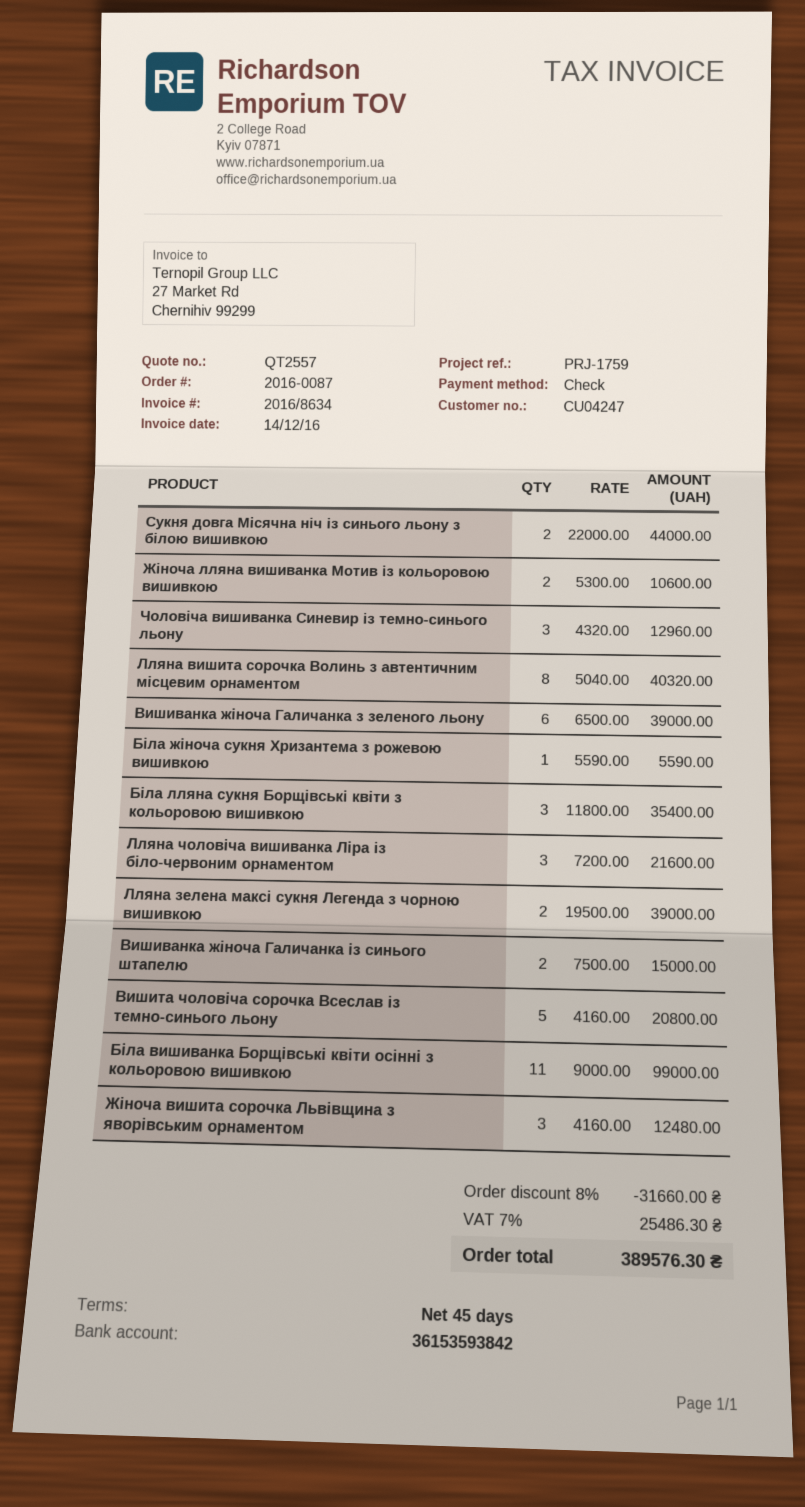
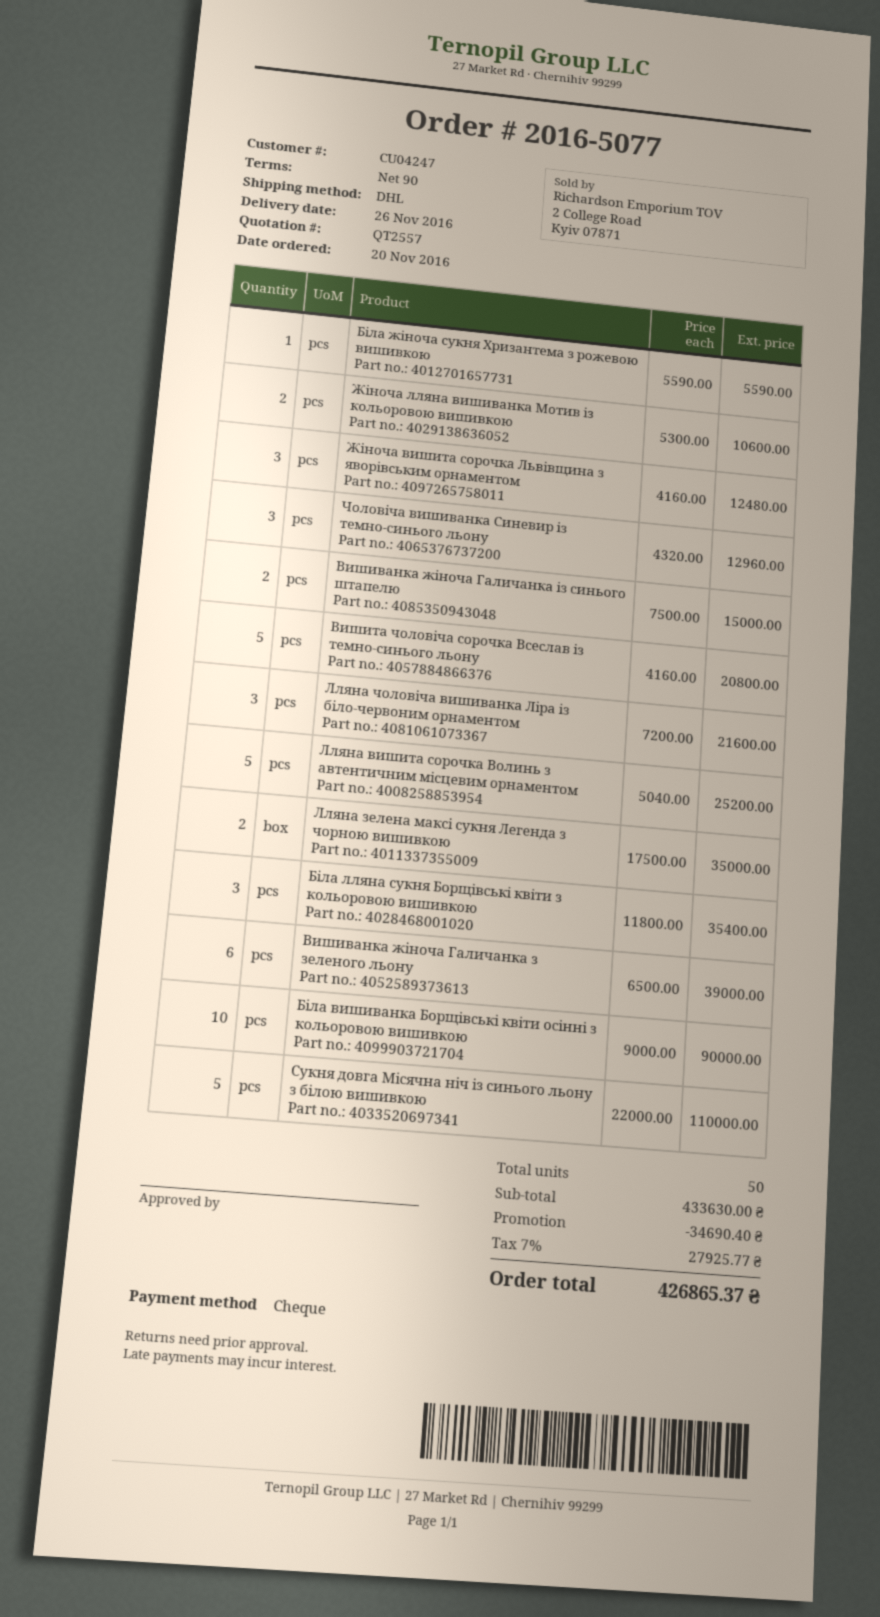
order number: 2016-0087 -> 2016-5077
payment terms: 45 days -> 90 days
Сукня довга Місячна ніч із синього льону з білою вишивкою: 2 x 22000.00 = 44000.00 -> 5 x 22000.00 = 110000.00
Лляна вишита сорочка Волинь з автентичним місцевим орнаментом: 8 x 5040.00 = 40320.00 -> 5 x 5040.00 = 25200.00
Лляна зелена максі сукня Легенда з чорною вишивкою: 2 x 19500.00 = 39000.00 -> 2 x 17500.00 = 35000.00
Біла вишиванка Борщівські квіти осінні з кольоровою вишивкою: 11 x 9000.00 = 99000.00 -> 10 x 9000.00 = 90000.00
discount: 31660.00 -> 34690.40
tax: 7% = 25486.30 -> 7% = 27925.77
total: 389576.30 -> 426865.37

